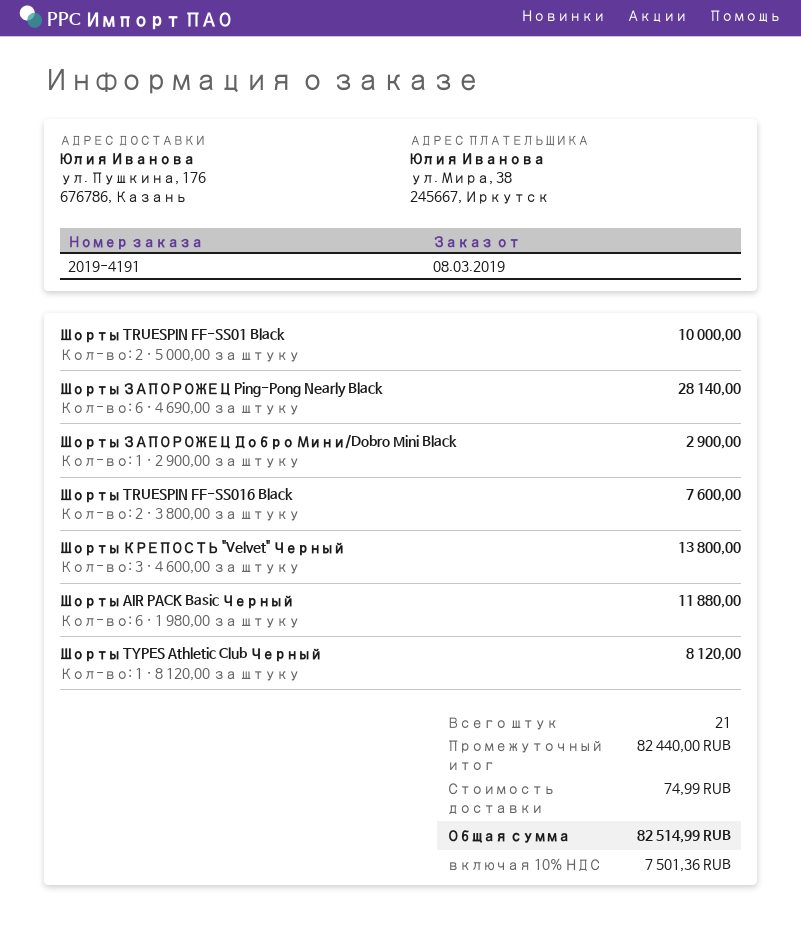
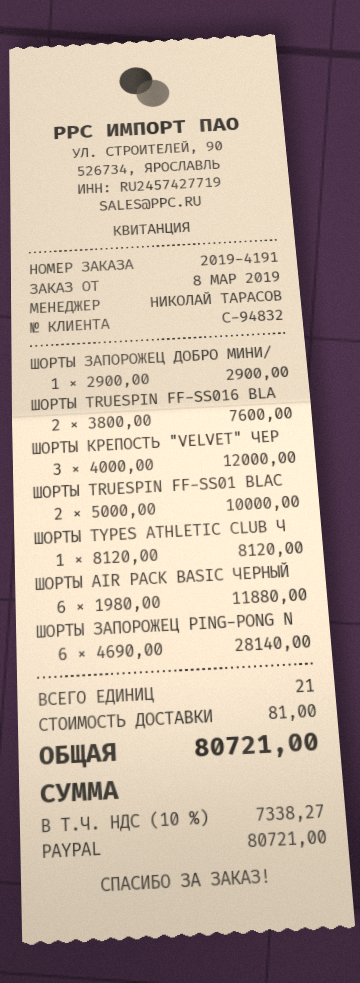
Шорты КРЕПОСТЬ "Velvet" Черный: 3 x 4600.00 = 13800.00 -> 3 x 4000.00 = 12000.00
shipping: 74.99 -> 81.00
tax: 10% = 7501.36 -> 10% = 7338.27
total: 82514.99 -> 80721.00

